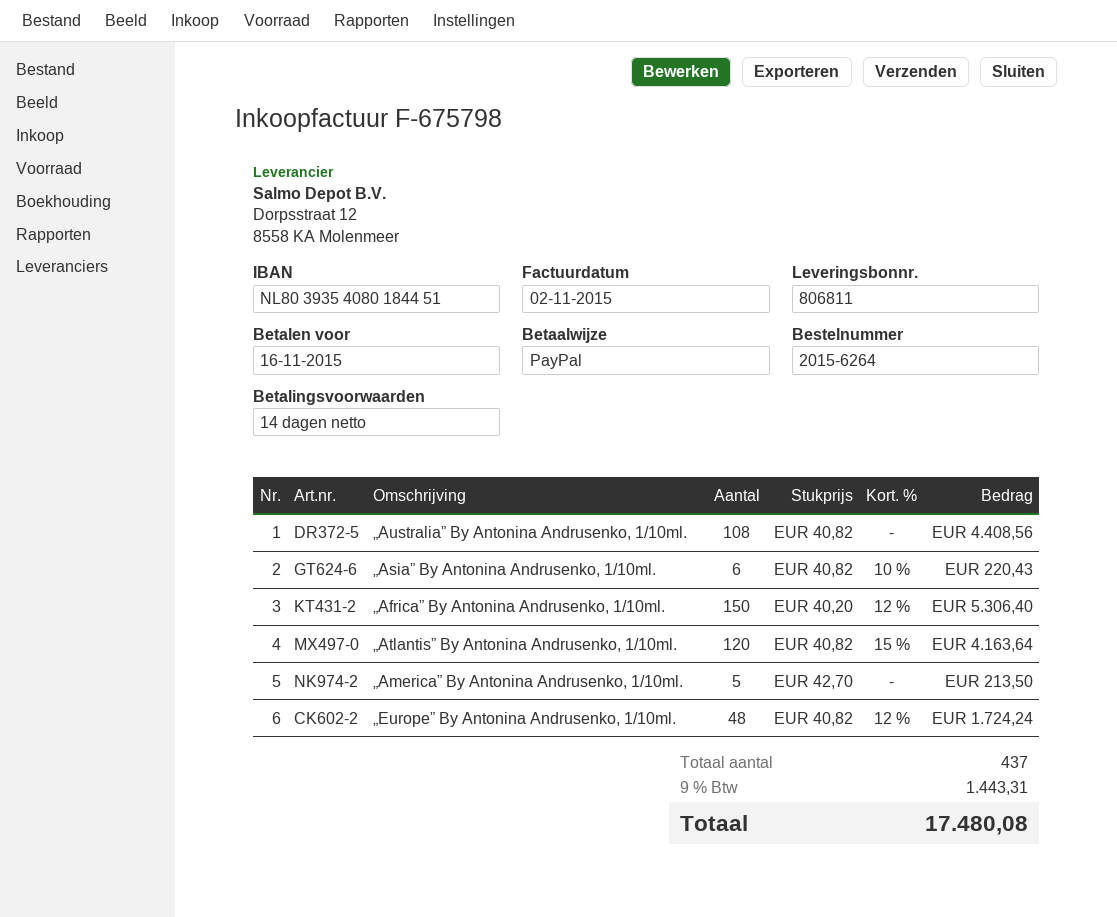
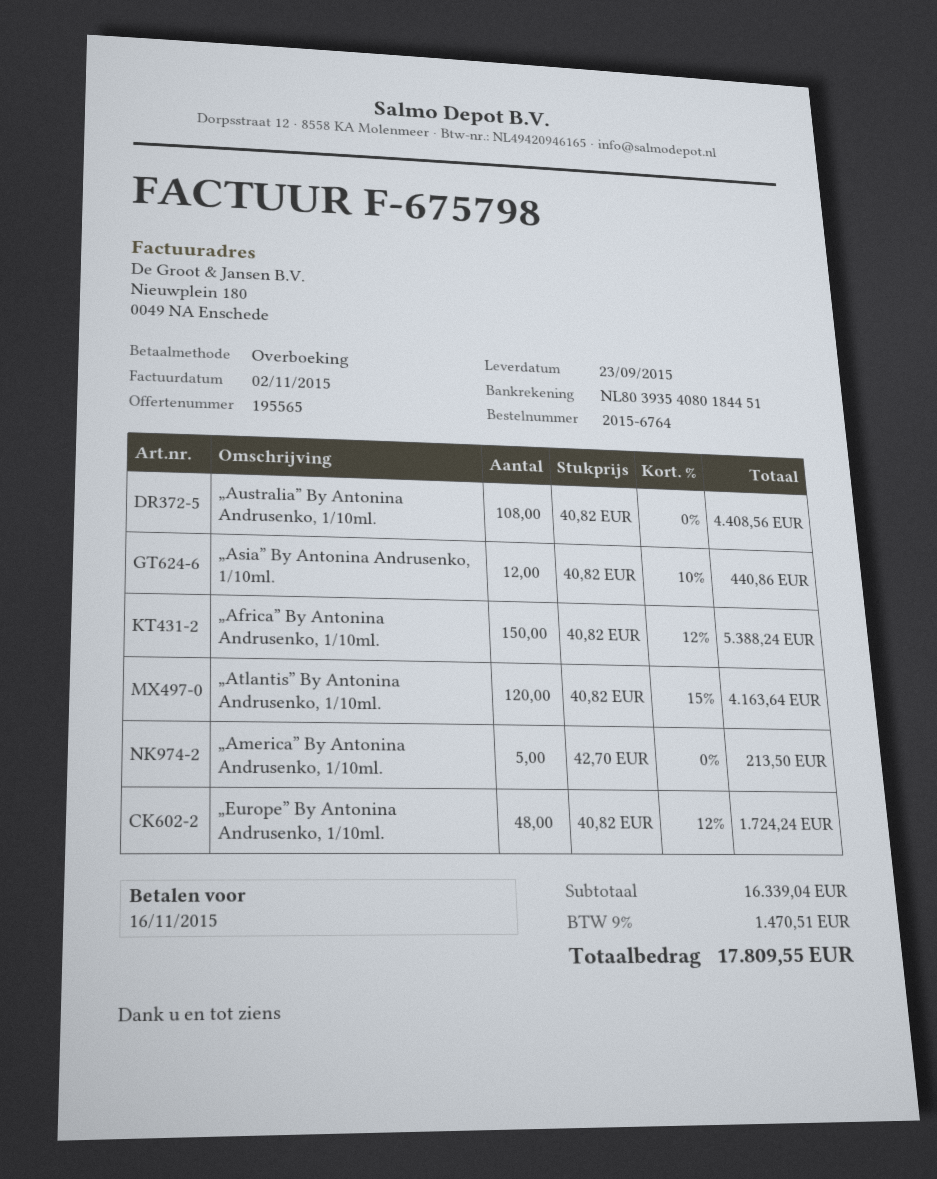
order number: 2015-6264 -> 2015-6764
payment method: PayPal -> bank transfer
„Asia” By Antonina Andrusenko, 1/10ml.: 6 x 40.82 - 10% = 220.43 -> 12 x 40.82 - 10% = 440.86
„Africa” By Antonina Andrusenko, 1/10ml.: 150 x 40.20 - 12% = 5306.40 -> 150 x 40.82 - 12% = 5388.24
tax: 9% = 1443.31 -> 9% = 1470.51
total: 17480.08 -> 17809.55

